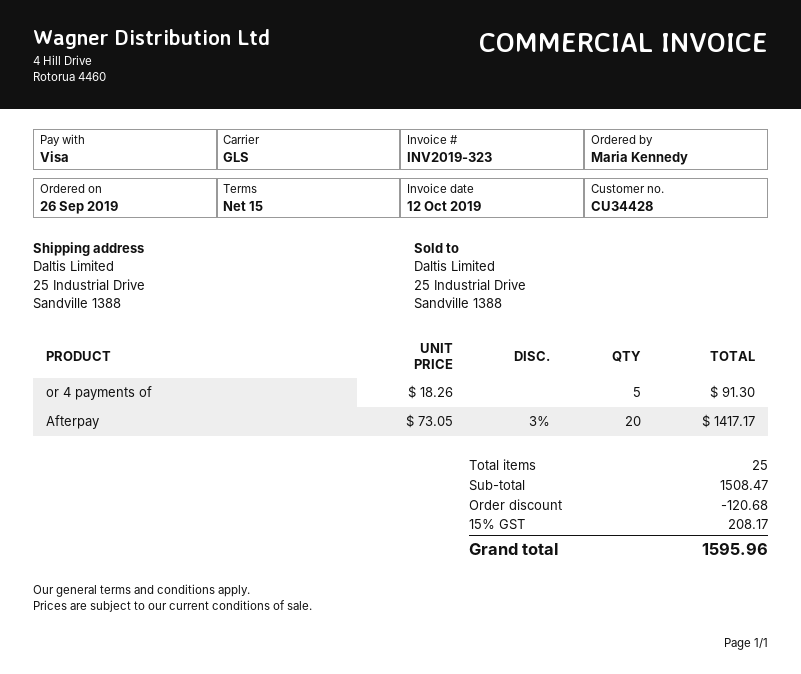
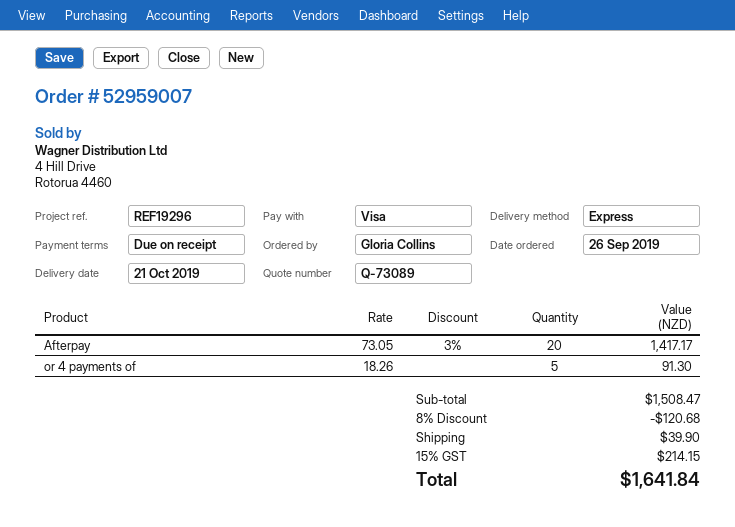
payment terms: 15 days -> on receipt
ordered by: Maria Kennedy -> Gloria Collins
shipping method: GLS -> express
shipping: none -> 39.90
tax: 15% = 208.17 -> 15% = 214.15
total: 1595.96 -> 1641.84

